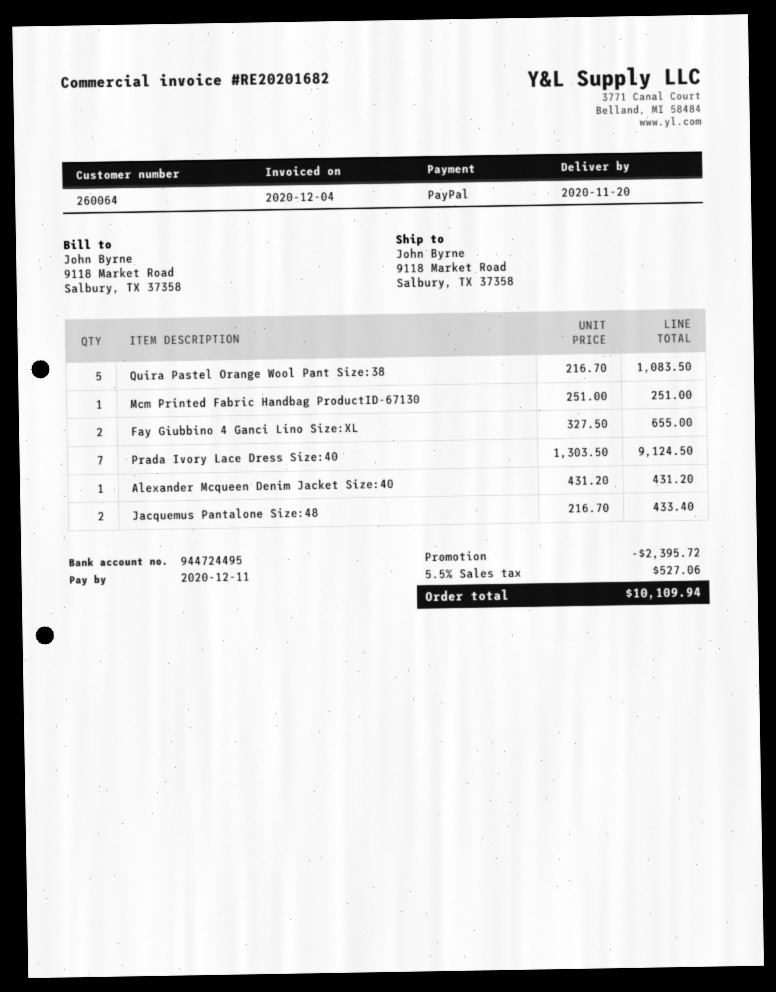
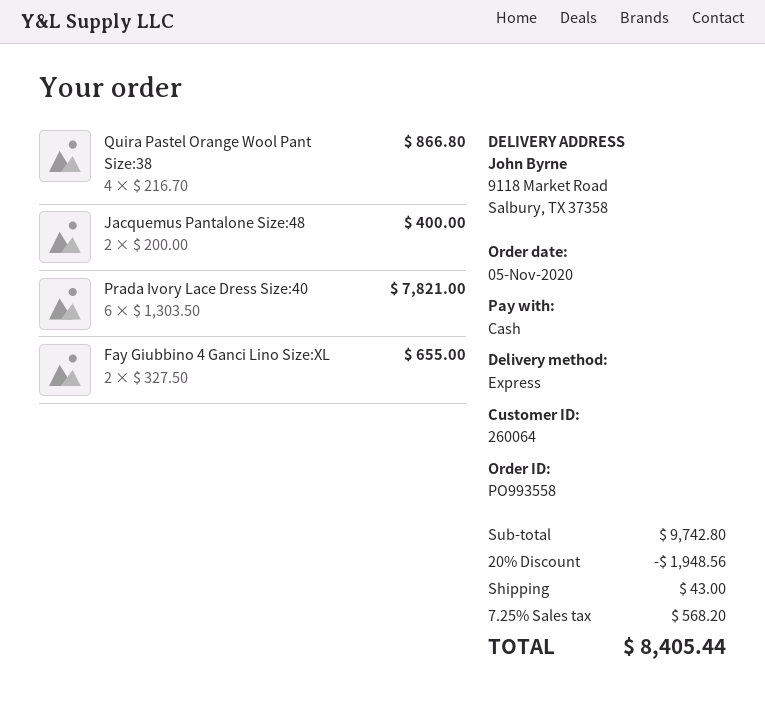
payment method: PayPal -> cash
Quira Pastel Orange Wool Pant Size:38: 5 x 216.70 = 1083.50 -> 4 x 216.70 = 866.80
Mcm Printed Fabric Handbag ProductID-67130: 1 x 251.00 = 251.00 -> none
Prada Ivory Lace Dress Size:40: 7 x 1303.50 = 9124.50 -> 6 x 1303.50 = 7821.00
Alexander Mcqueen Denim Jacket Size:40: 1 x 431.20 = 431.20 -> none
Jacquemus Pantalone Size:48: 2 x 216.70 = 433.40 -> 2 x 200.00 = 400.00
discount: 2395.72 -> 1948.56
shipping: none -> 43.00
tax: 5.5% = 527.06 -> 7.25% = 568.20
total: 10109.94 -> 8405.44

